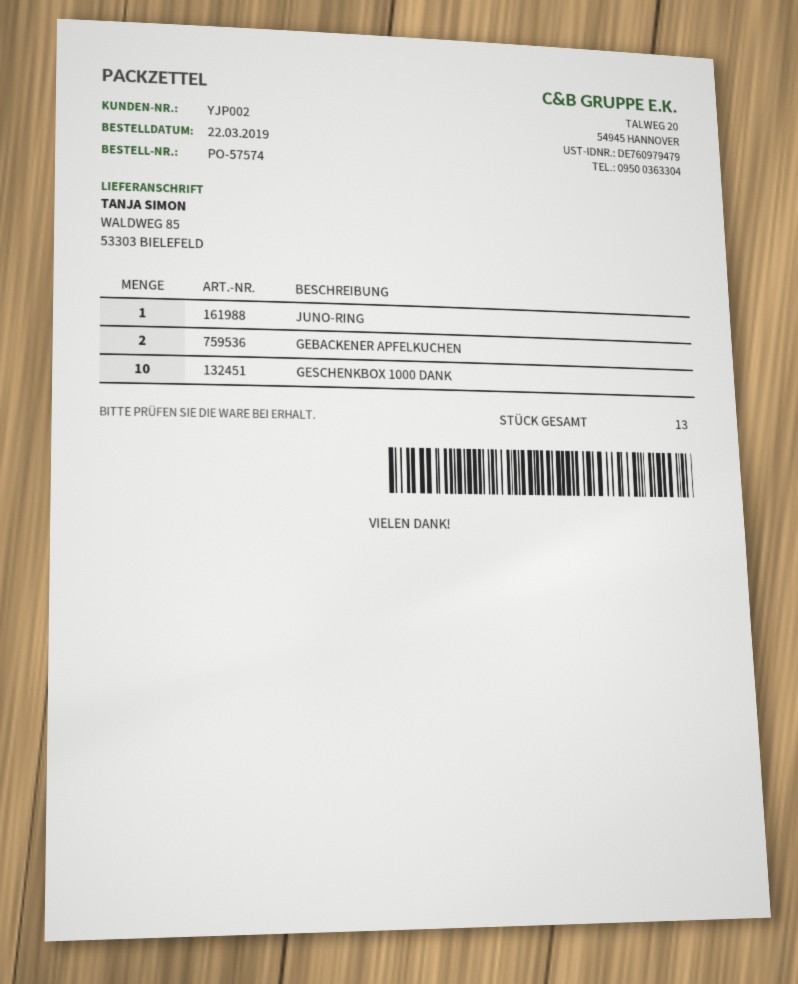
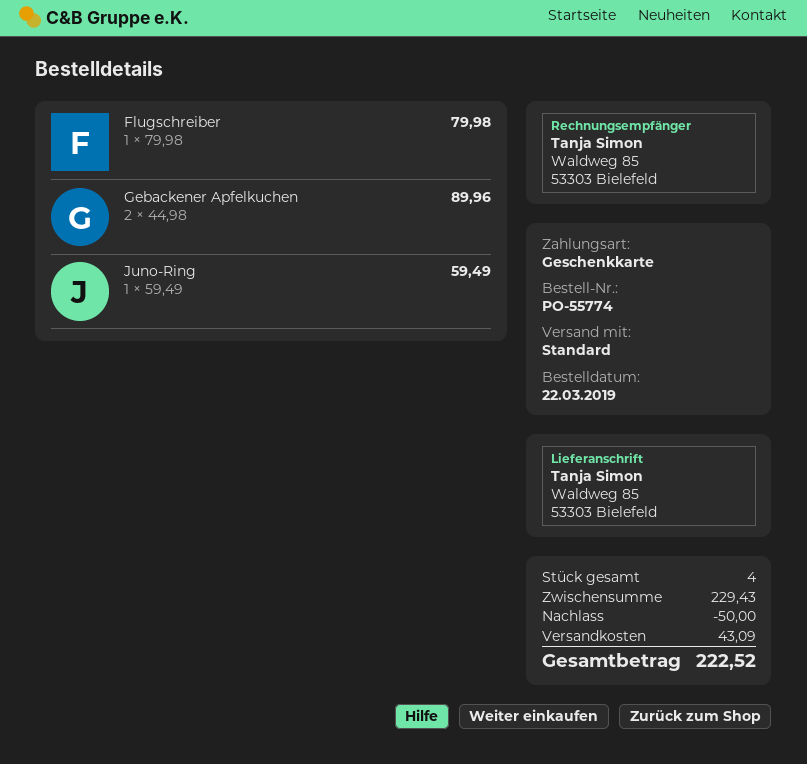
order number: PO-57574 -> PO-55774
GESCHENKBOX 1000 DANK: 10 -> none
Flugschreiber: none -> 1
total quantity: 13 -> 4

